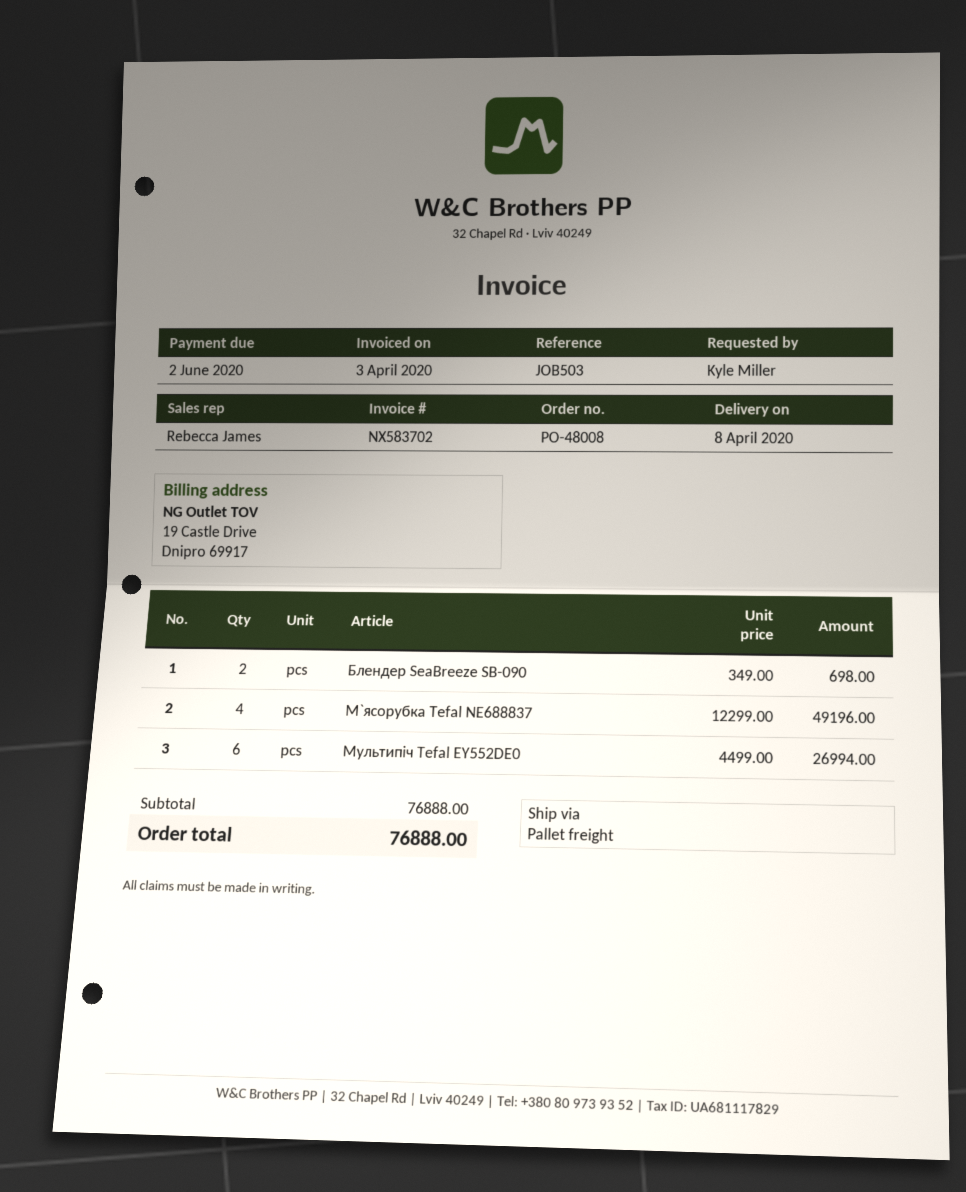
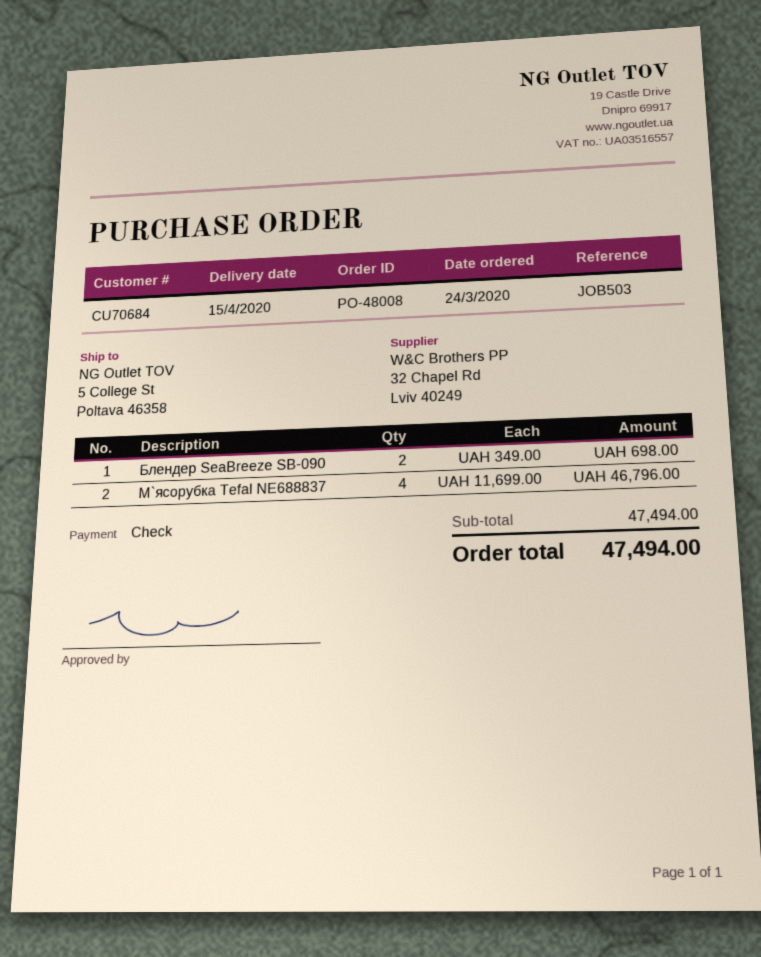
delivery date: 2020-04-08 -> 2020-04-15
М`ясорубка Tefal NE688837: 4 x 12299.00 = 49196.00 -> 4 x 11699.00 = 46796.00
Мультипіч Tefal EY552DE0: 6 x 4499.00 = 26994.00 -> none
subtotal: 76888.00 -> 47494.00
total: 76888.00 -> 47494.00

